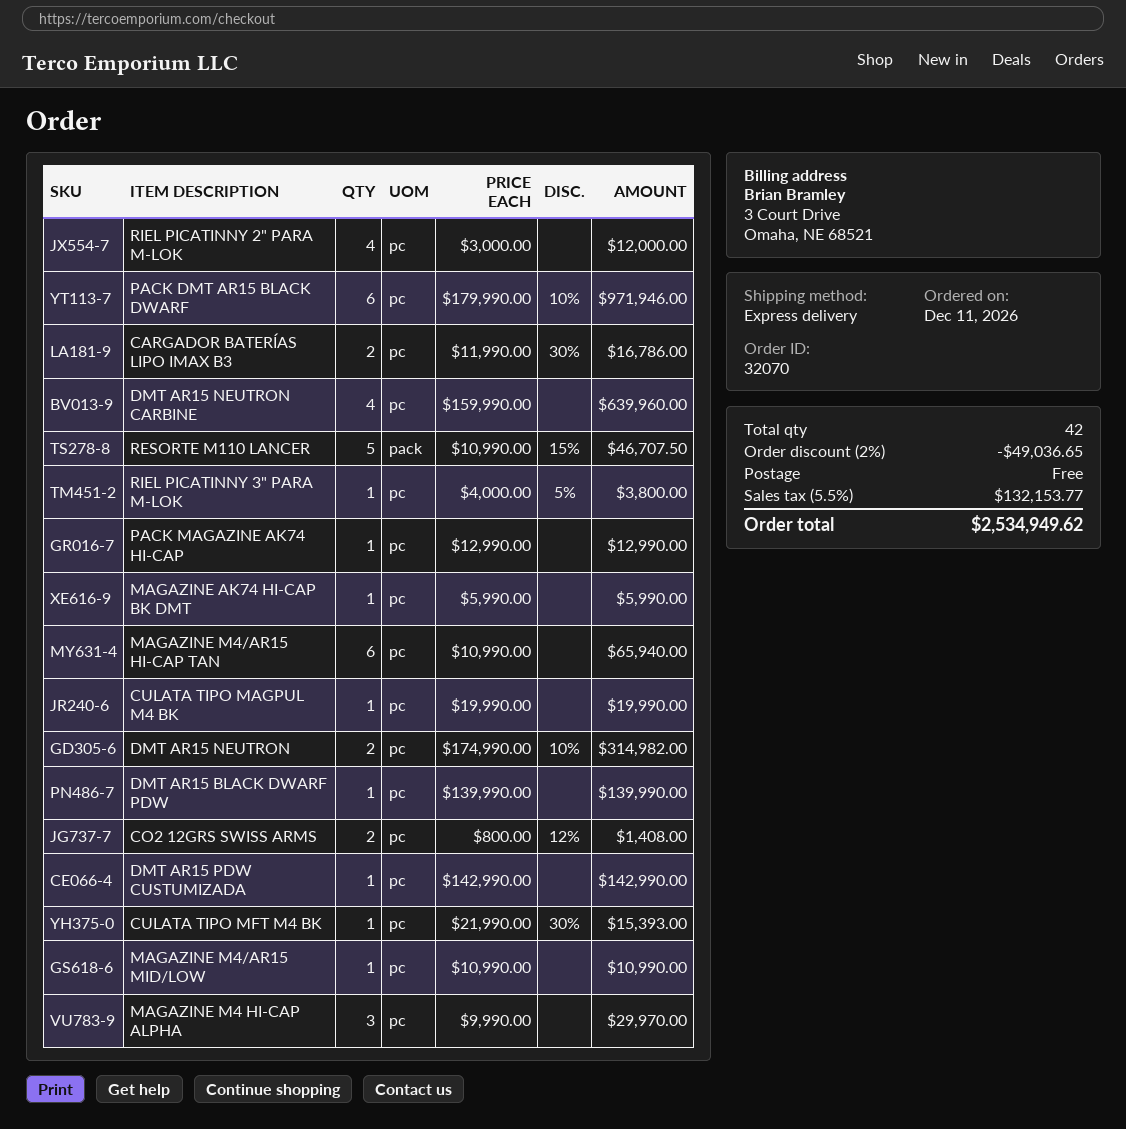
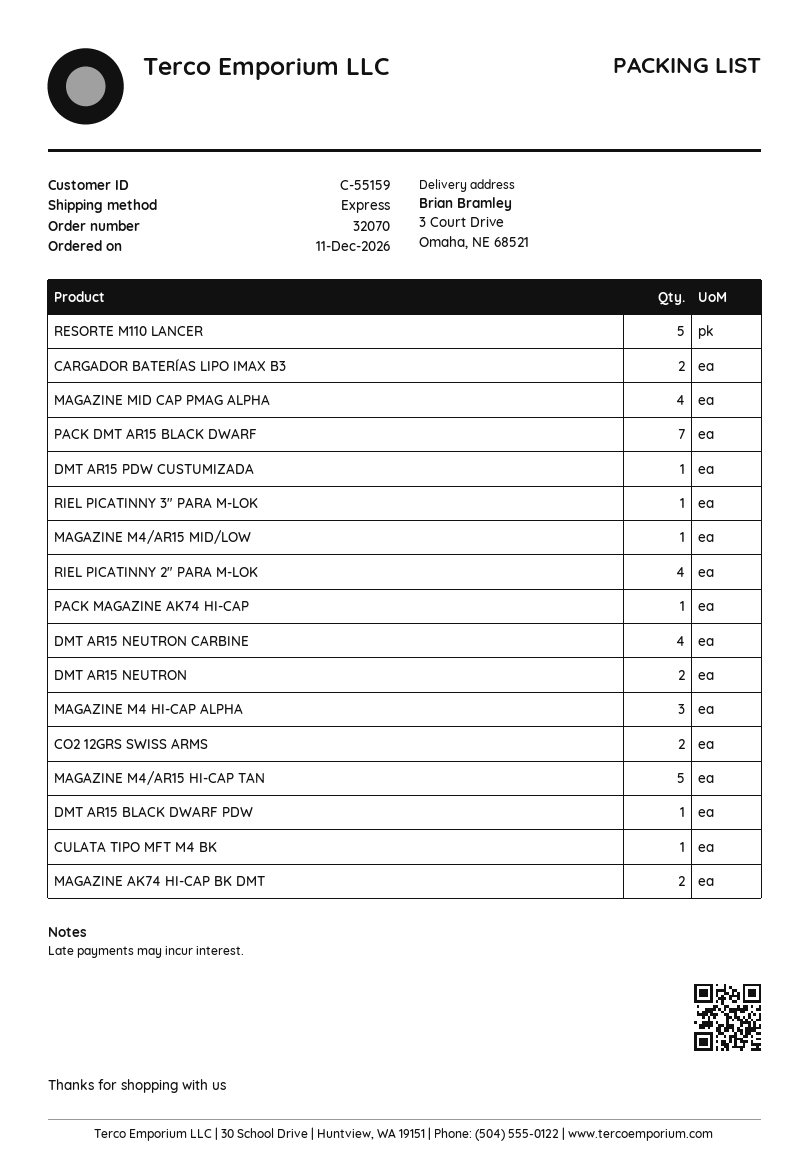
PACK DMT AR15 BLACK DWARF: 6 -> 7
MAGAZINE AK74 HI-CAP BK DMT: 1 -> 2
MAGAZINE M4/AR15 HI-CAP TAN: 6 -> 5
CULATA TIPO MAGPUL M4 BK: 1 -> none
MAGAZINE MID CAP PMAG ALPHA: none -> 4

